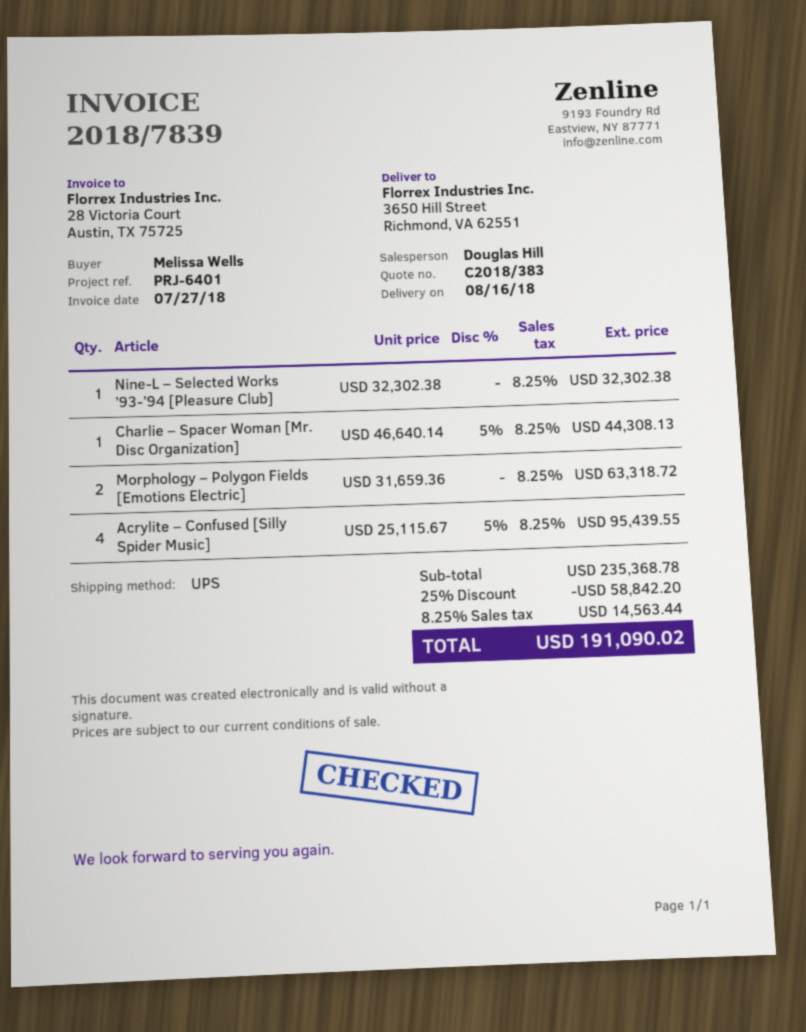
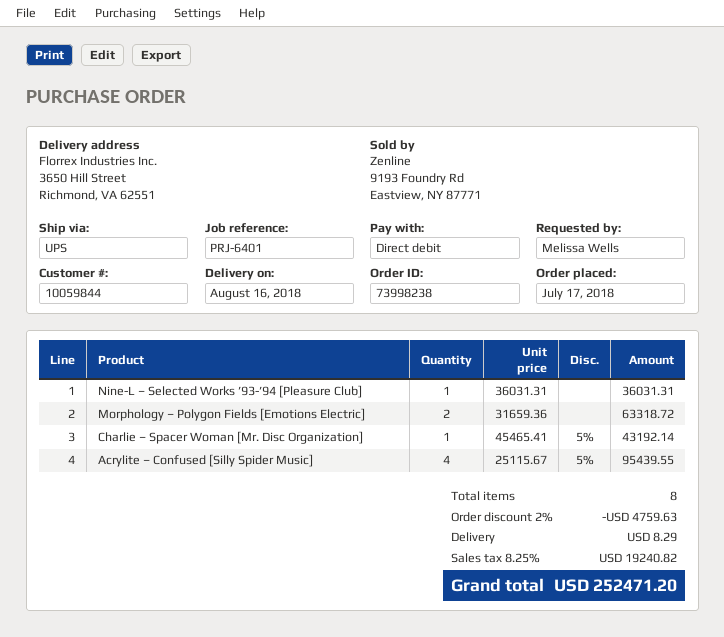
Nine-L – Selected Works ’93-’94 [Pleasure Club]: 1 x 32302.38 = 32302.38 -> 1 x 36031.31 = 36031.31
Charlie – Spacer Woman [Mr. Disc Organization]: 1 x 46640.14 - 5% = 44308.13 -> 1 x 45465.41 - 5% = 43192.14
discount: 25% = 58842.20 -> 2% = 4759.63
shipping: none -> 8.29
tax: 8.25% = 14563.44 -> 8.25% = 19240.82
total: 191090.02 -> 252471.20

